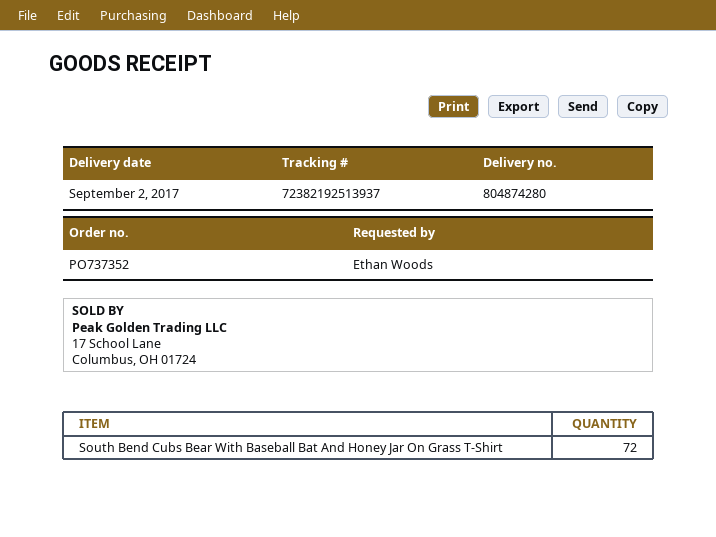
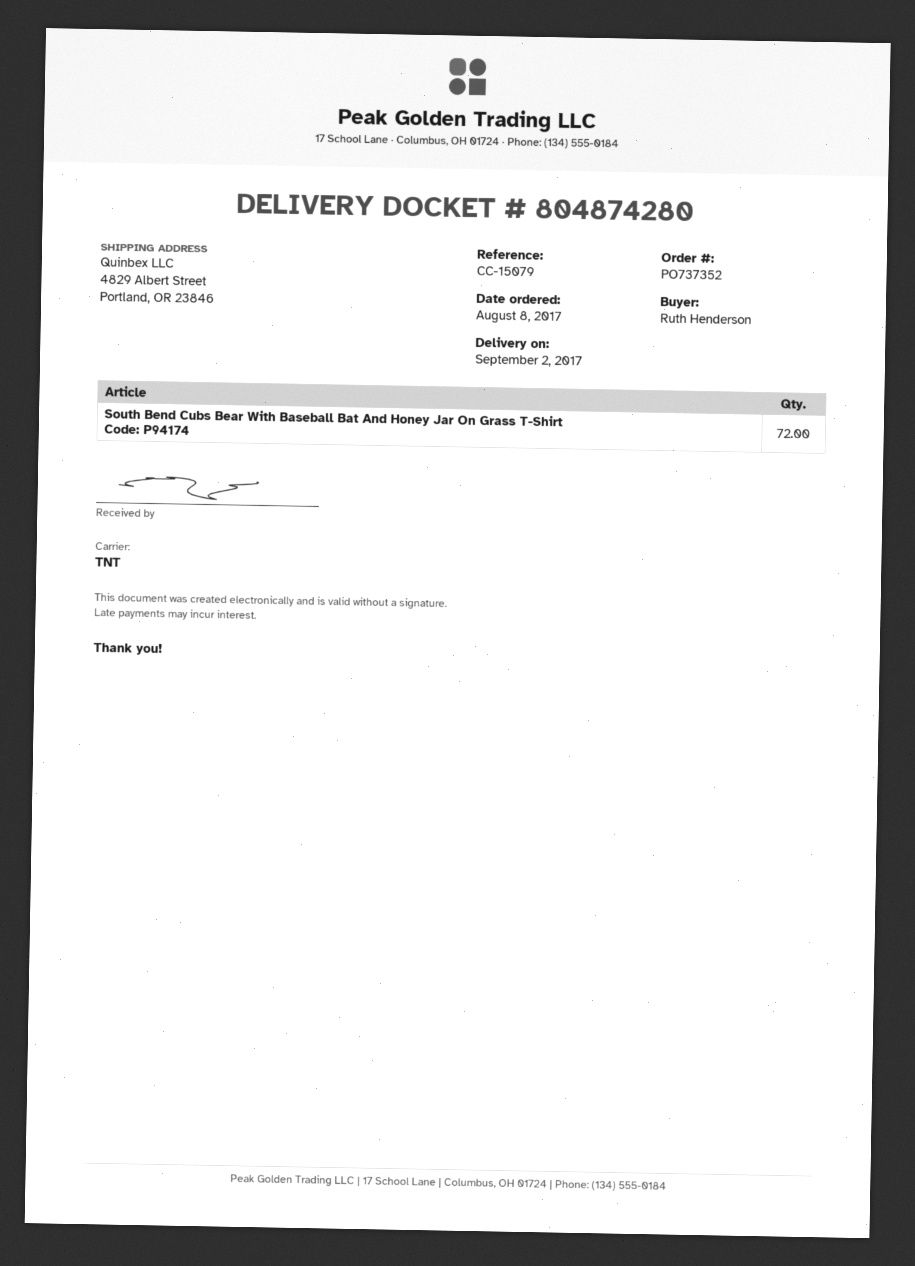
ordered by: Ethan Woods -> Ruth Henderson

